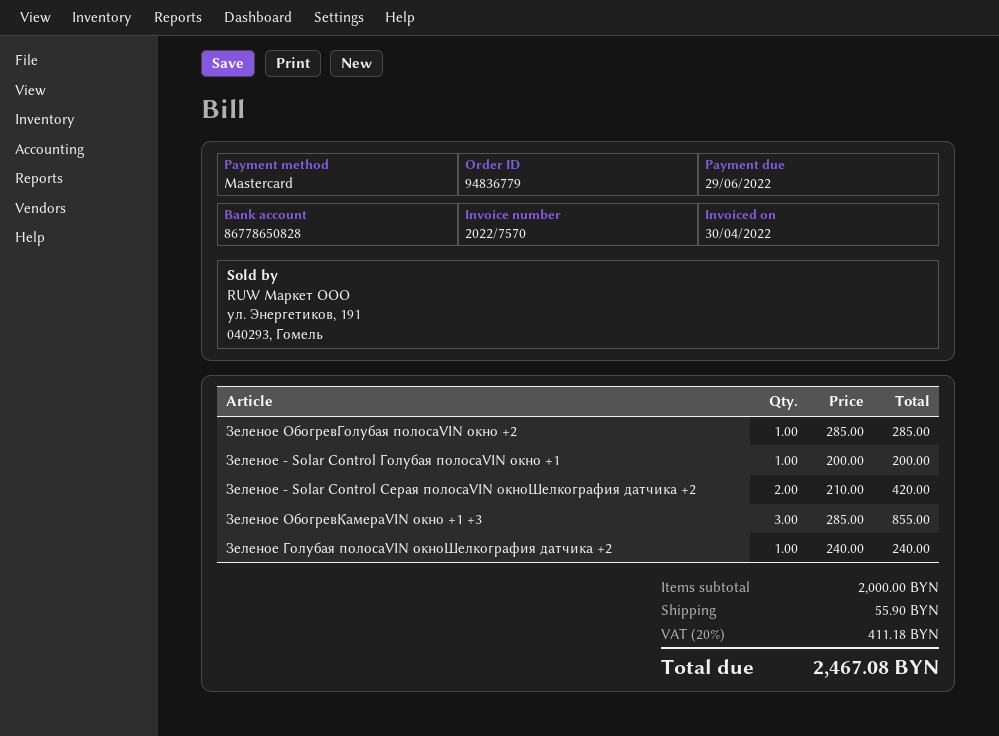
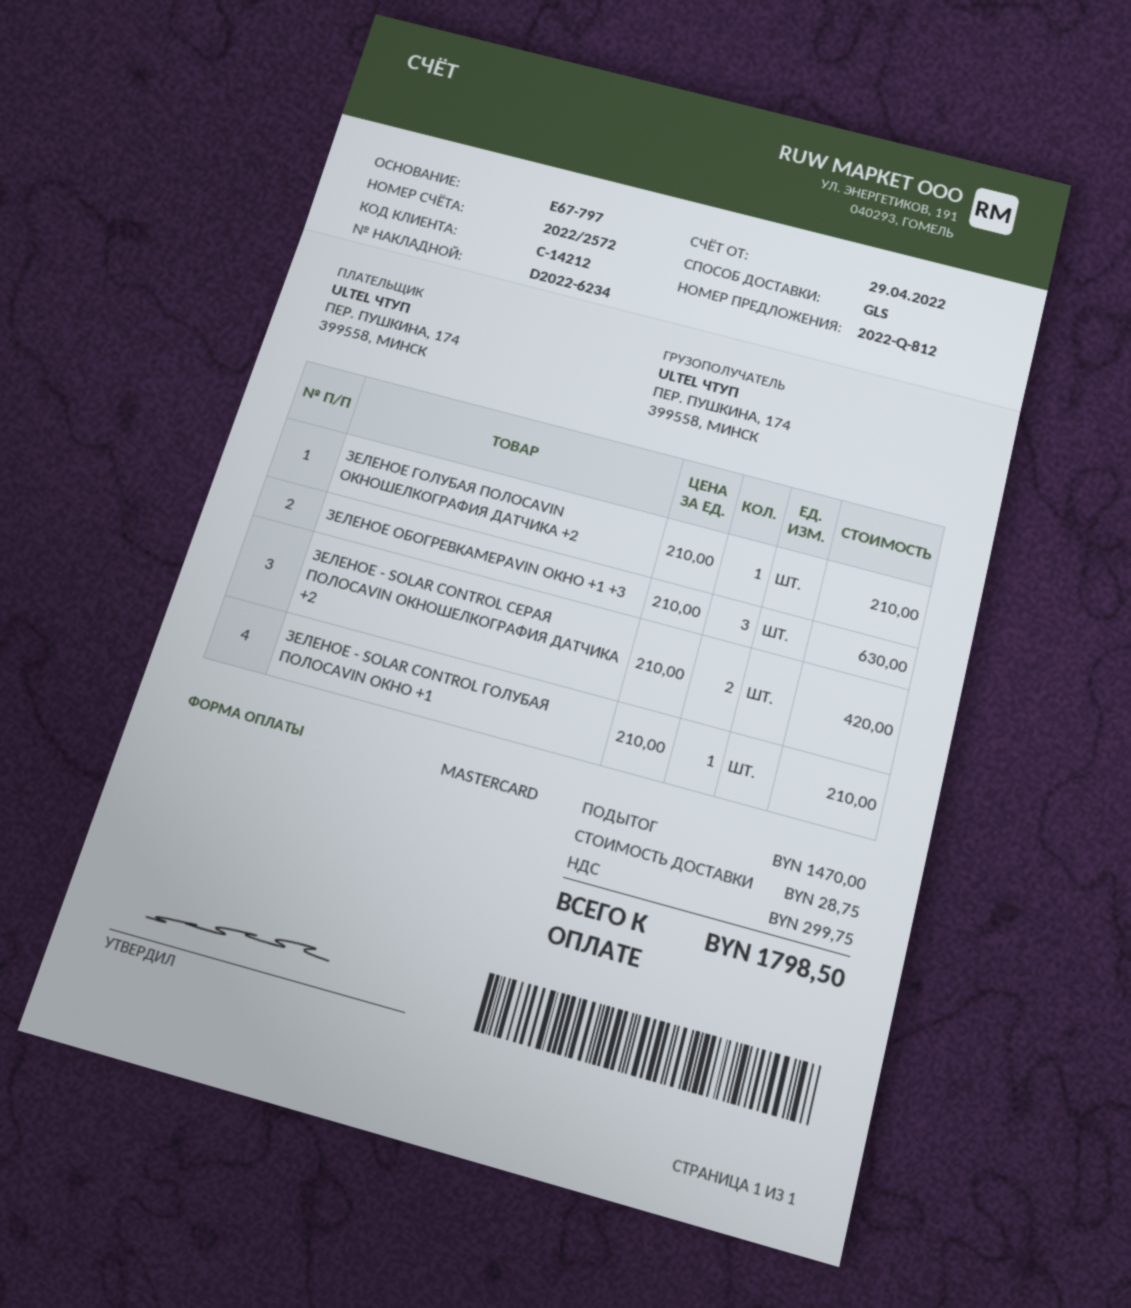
invoice number: 2022/7570 -> 2022/2572
invoice date: 2022-04-30 -> 2022-04-29
Зеленое ОбогревГолубая полосаVIN окно +2: 1 x 285.00 = 285.00 -> none
Зеленое - Solar Control Голубая полосаVIN окно +1: 1 x 200.00 = 200.00 -> 1 x 210.00 = 210.00
Зеленое ОбогревКамераVIN окно +1 +3: 3 x 285.00 = 855.00 -> 3 x 210.00 = 630.00
Зеленое Голубая полосаVIN окноШелкография датчика +2: 1 x 240.00 = 240.00 -> 1 x 210.00 = 210.00
subtotal: 2000.00 -> 1470.00
shipping: 55.90 -> 28.75
tax: 411.18 -> 299.75
total: 2467.08 -> 1798.50

